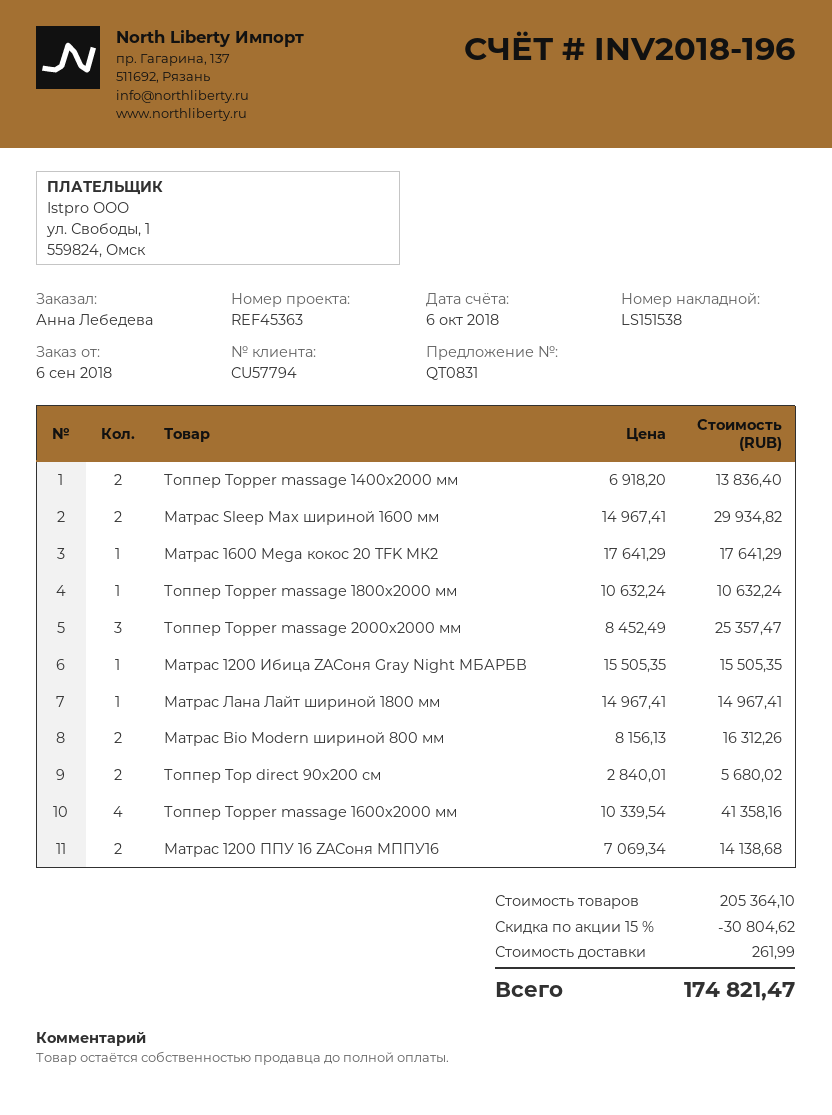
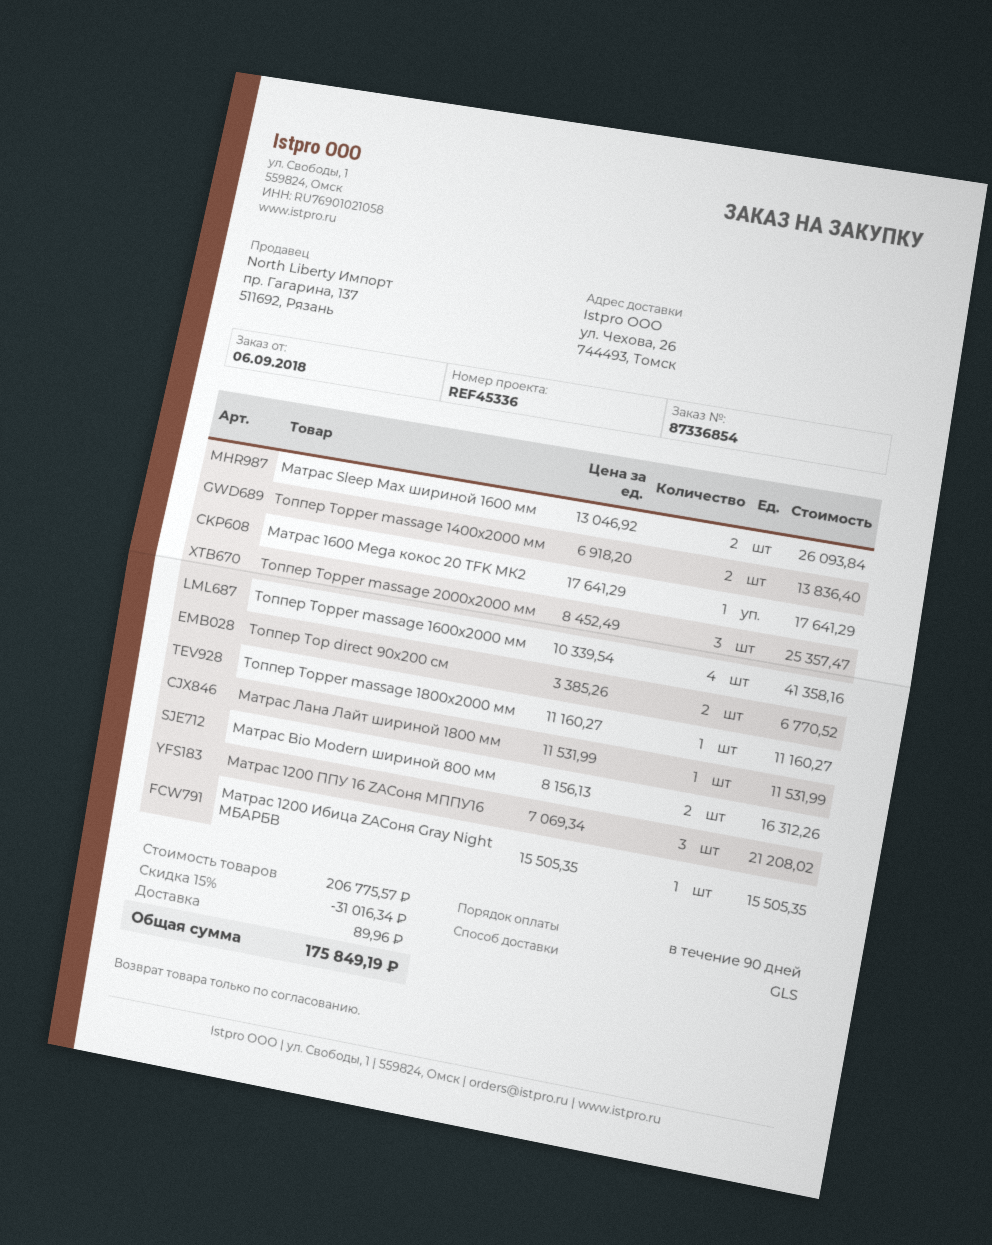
reference: REF45363 -> REF45336
Матрас Sleep Max шириной 1600 мм: 2 x 14967.41 = 29934.82 -> 2 x 13046.92 = 26093.84
Топпер Topper massage 1800х2000 мм: 1 x 10632.24 = 10632.24 -> 1 x 11160.27 = 11160.27
Матрас Лана Лайт шириной 1800 мм: 1 x 14967.41 = 14967.41 -> 1 x 11531.99 = 11531.99
Топпер Top direct 90х200 см: 2 x 2840.01 = 5680.02 -> 2 x 3385.26 = 6770.52
Матрас 1200 ППУ 16 ZAСоня МППУ16: 2 x 7069.34 = 14138.68 -> 3 x 7069.34 = 21208.02
subtotal: 205364.10 -> 206775.57
discount: 15% = 30804.62 -> 15% = 31016.34
shipping: 261.99 -> 89.96
total: 174821.47 -> 175849.19

